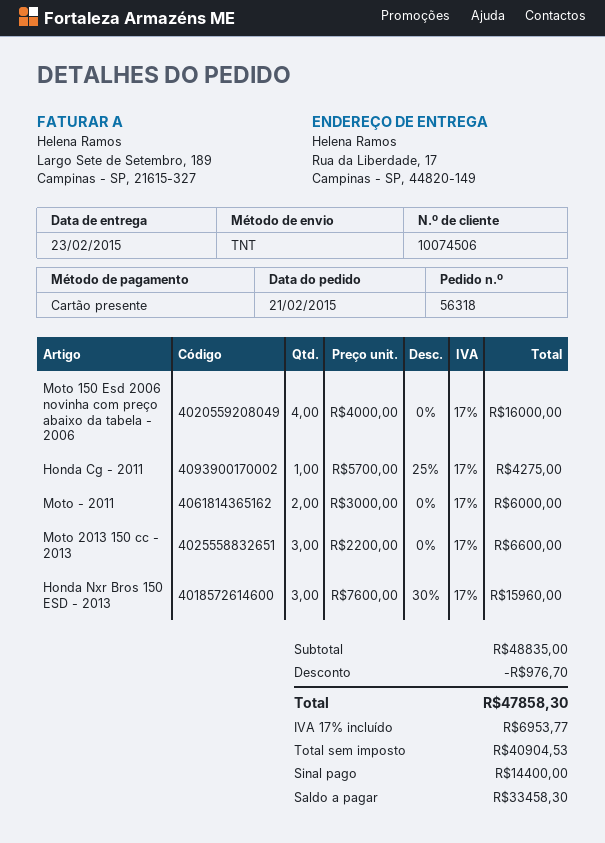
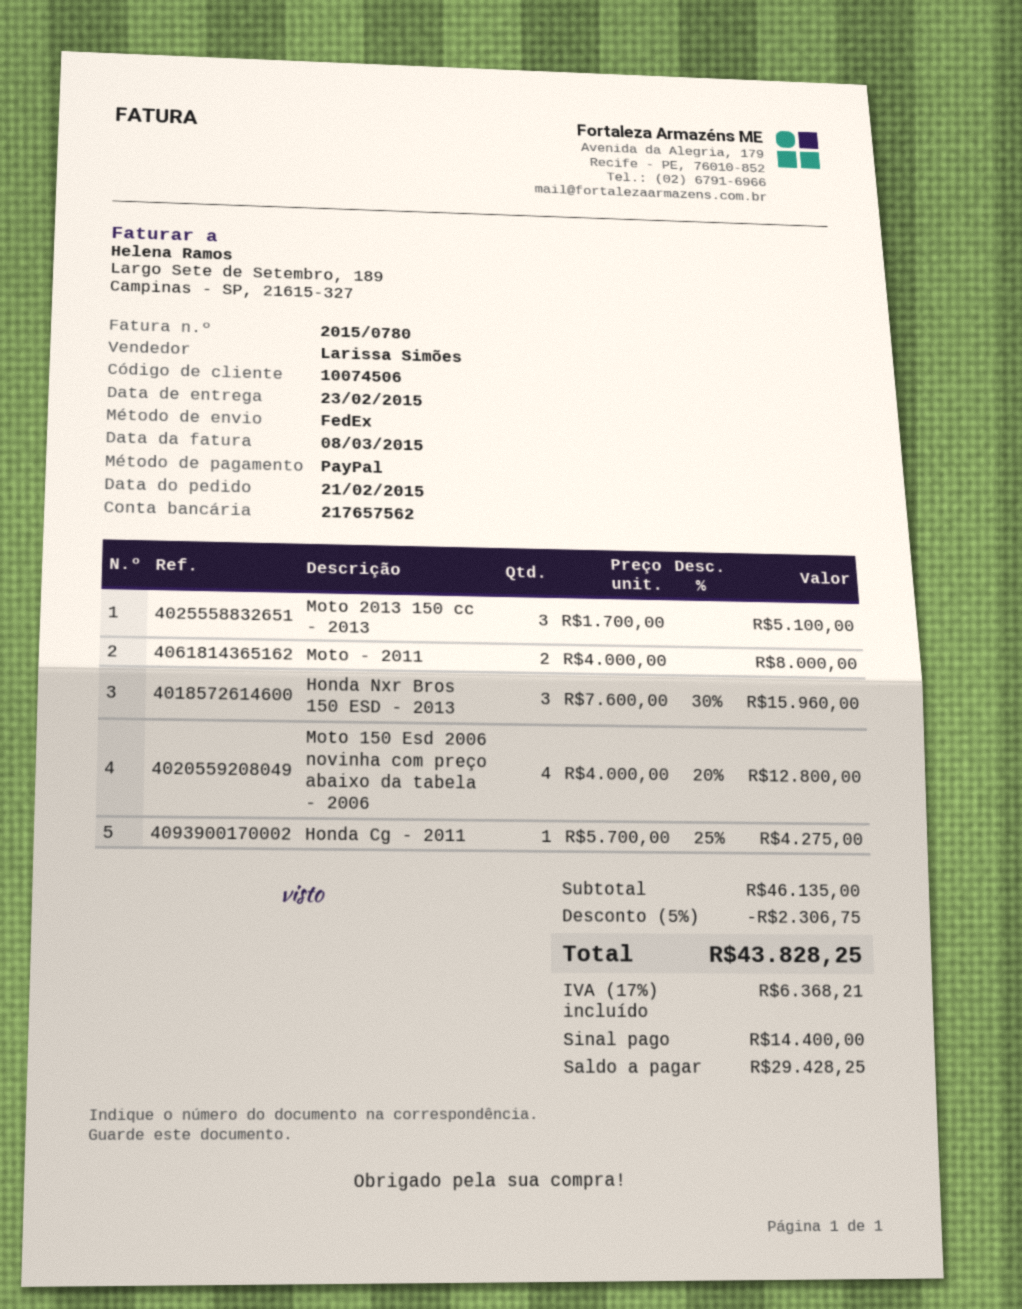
payment method: gift card -> PayPal
shipping method: TNT -> FedEx
Moto 150 Esd 2006 novinha com preço abaixo da tabela - 2006: 4 x 4000.00 = 16000.00 -> 4 x 4000.00 - 20% = 12800.00
Moto - 2011: 2 x 3000.00 = 6000.00 -> 2 x 4000.00 = 8000.00
Moto 2013 150 cc - 2013: 3 x 2200.00 = 6600.00 -> 3 x 1700.00 = 5100.00
subtotal: 48835.00 -> 46135.00
discount: 976.70 -> 2306.75
tax: 17% = 6953.77 -> 17% = 6368.21
total: 47858.30 -> 43828.25
balance: 33458.30 -> 29428.25

